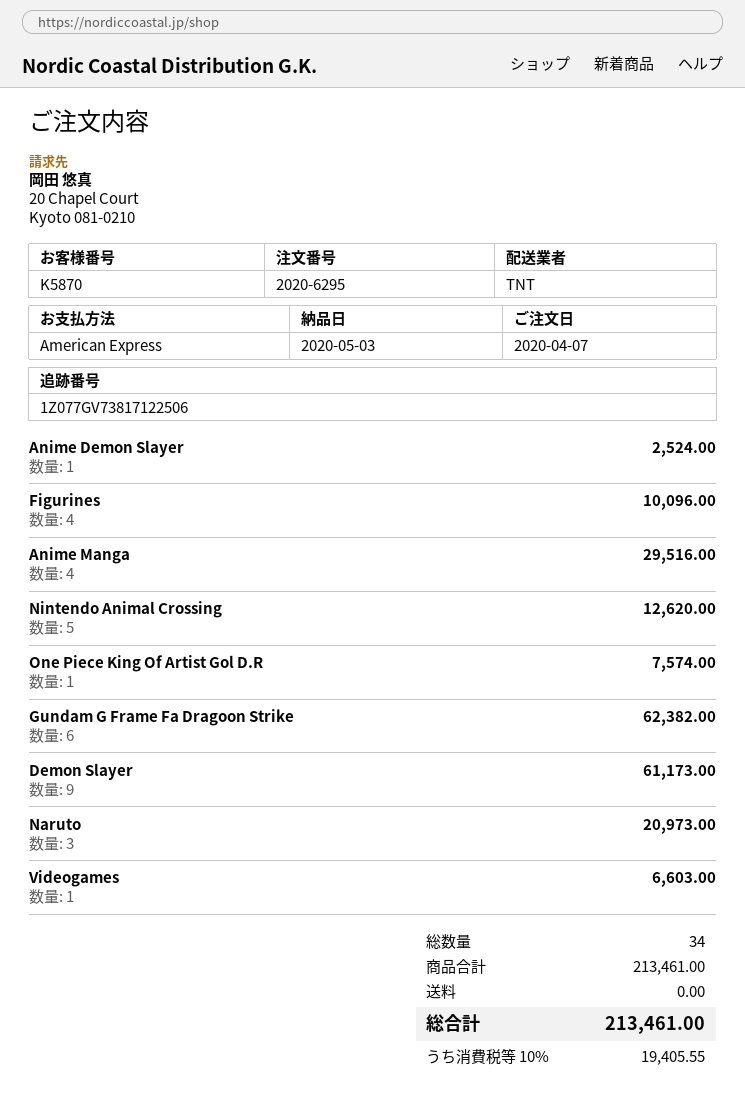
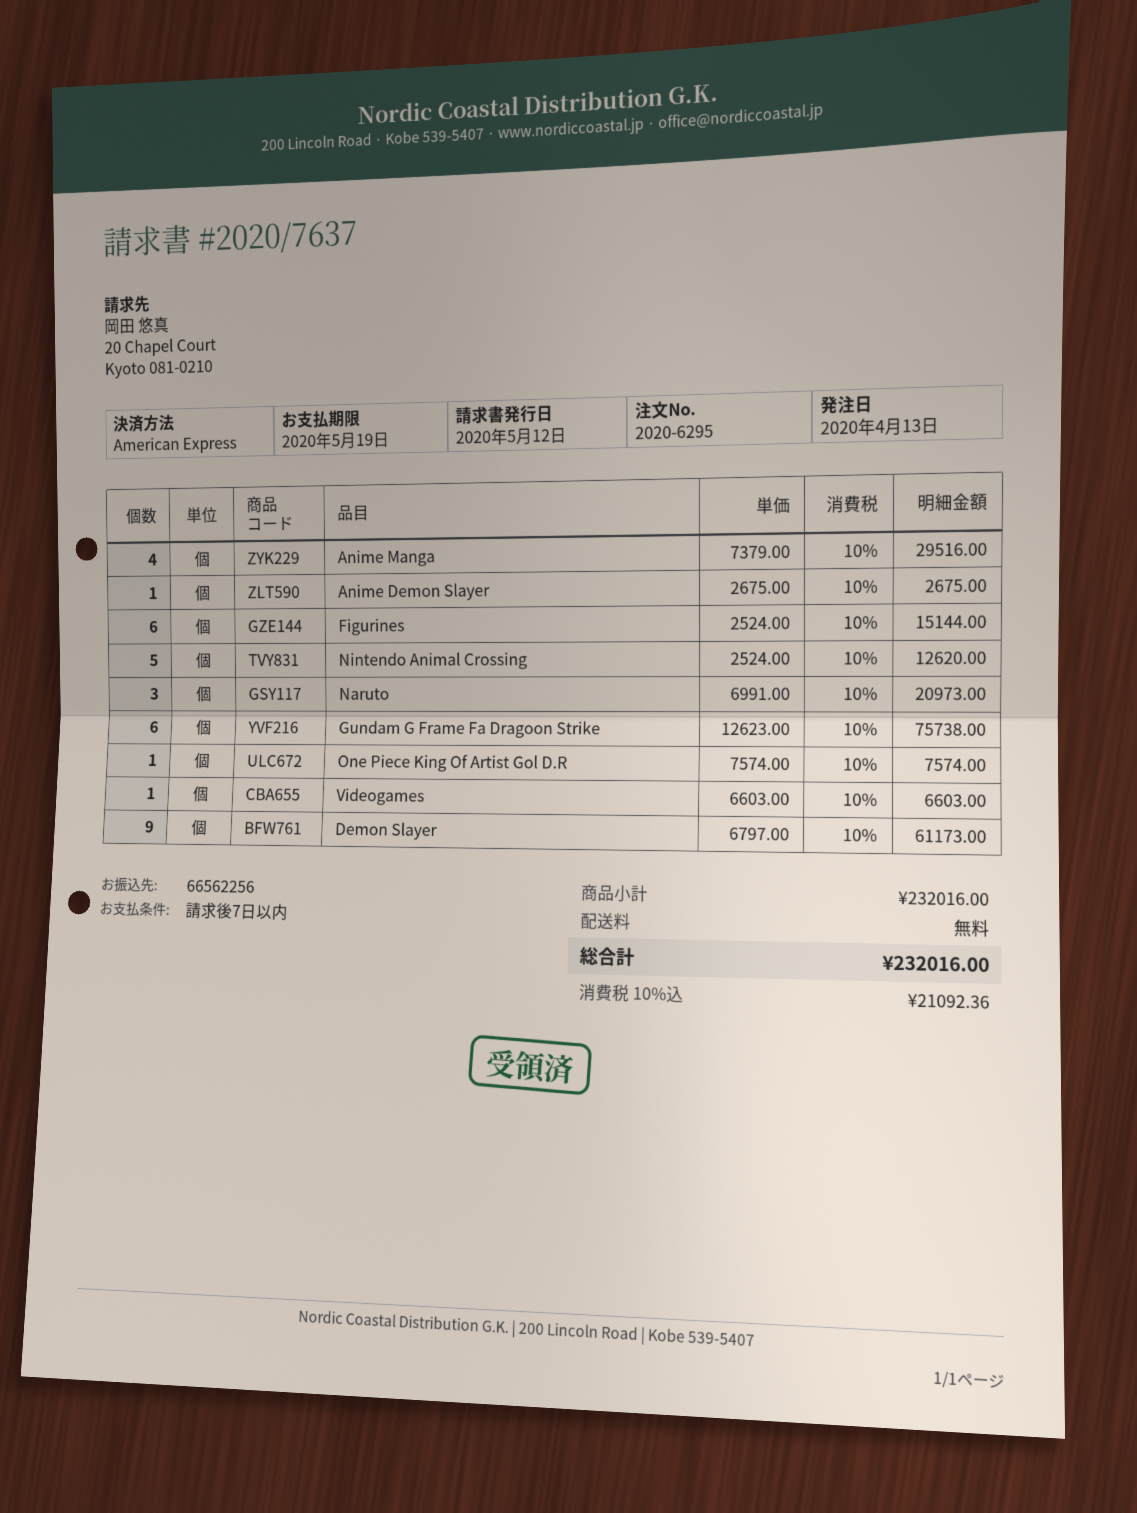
order date: 2020-04-07 -> 2020-04-13
Anime Demon Slayer: 1 for 2524.00 -> 1 for 2675.00
Figurines: 4 for 10096.00 -> 6 for 15144.00
Gundam G Frame Fa Dragoon Strike: 6 for 62382.00 -> 6 for 75738.00
subtotal: 213461.00 -> 232016.00
tax: 10% = 19405.55 -> 10% = 21092.36
total: 213461.00 -> 232016.00

